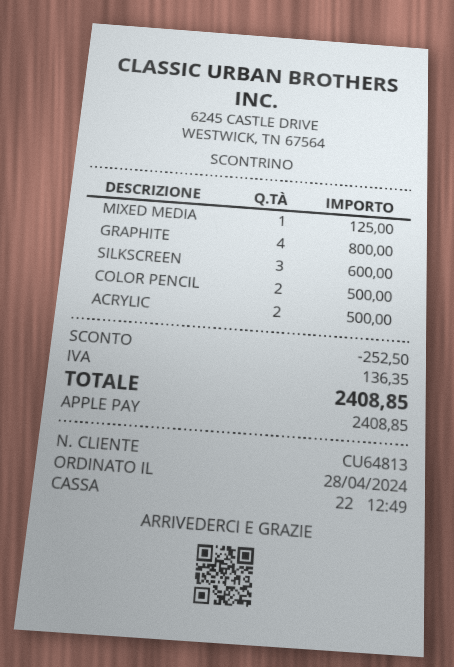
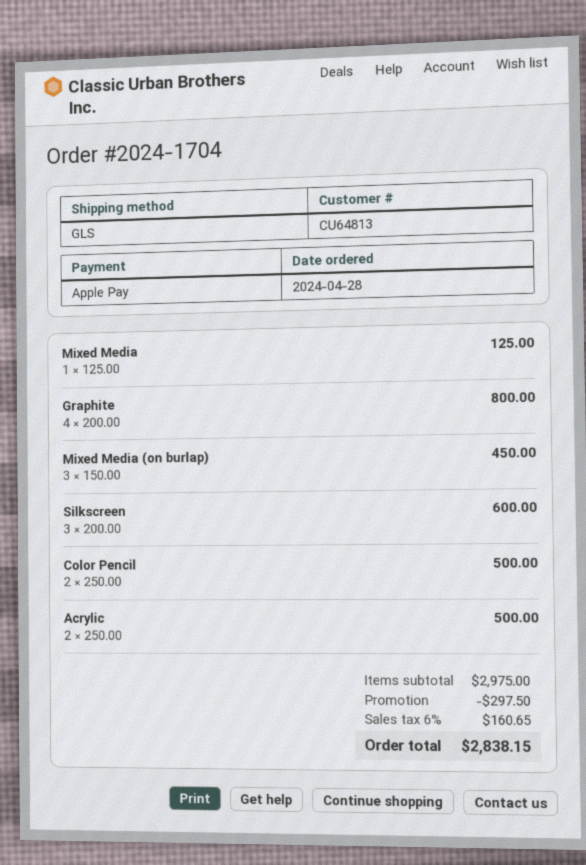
Mixed Media (on burlap): none -> 3 for 450.00
discount: 252.50 -> 297.50
tax: 136.35 -> 160.65
total: 2408.85 -> 2838.15

